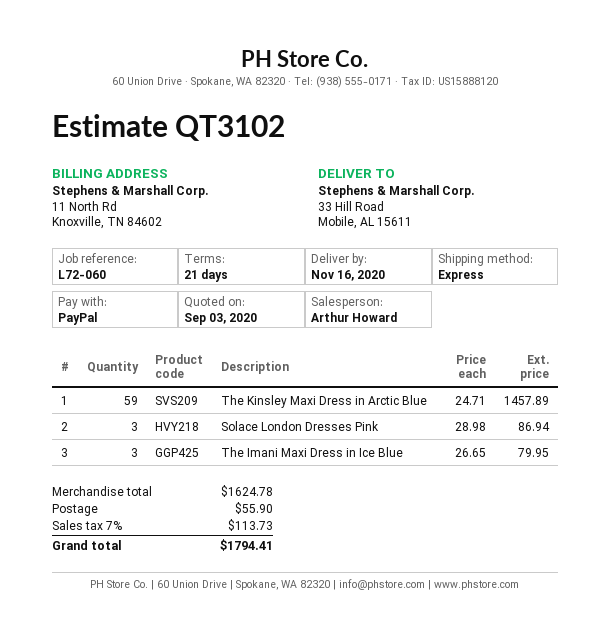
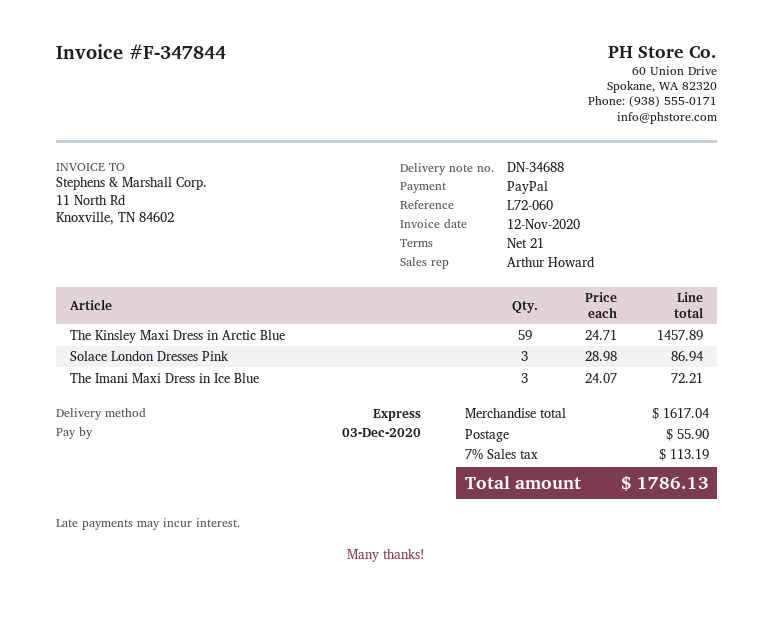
The Imani Maxi Dress in Ice Blue: 3 x 26.65 = 79.95 -> 3 x 24.07 = 72.21
subtotal: 1624.78 -> 1617.04
tax: 7% = 113.73 -> 7% = 113.19
total: 1794.41 -> 1786.13

